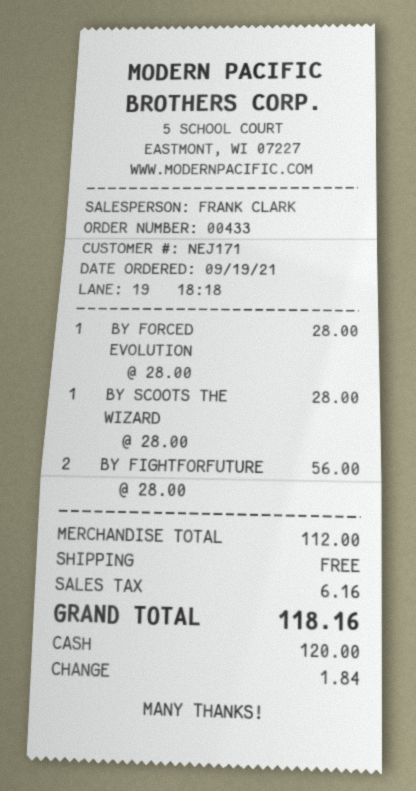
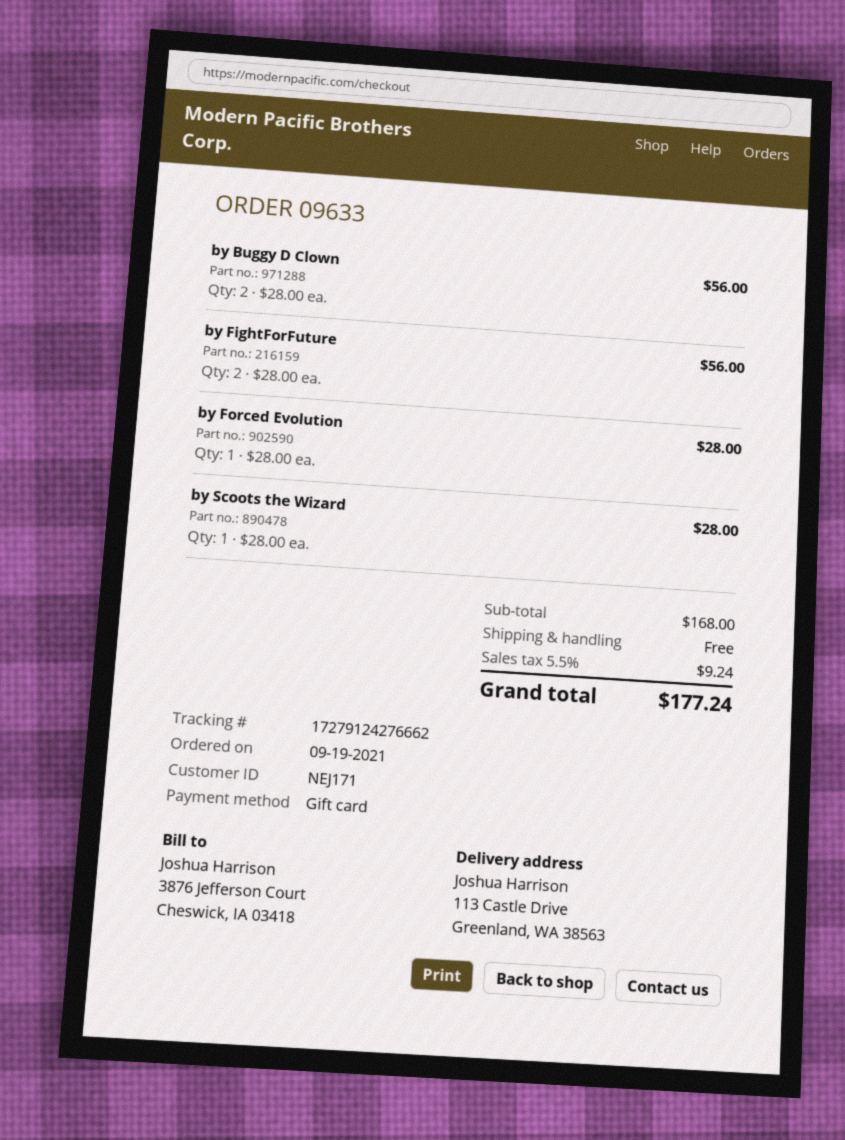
order number: 00433 -> 09633
payment method: cash -> gift card
by Buggy D Clown: none -> 2 x 28.00 = 56.00
subtotal: 112.00 -> 168.00
tax: 6.16 -> 9.24
total: 118.16 -> 177.24

